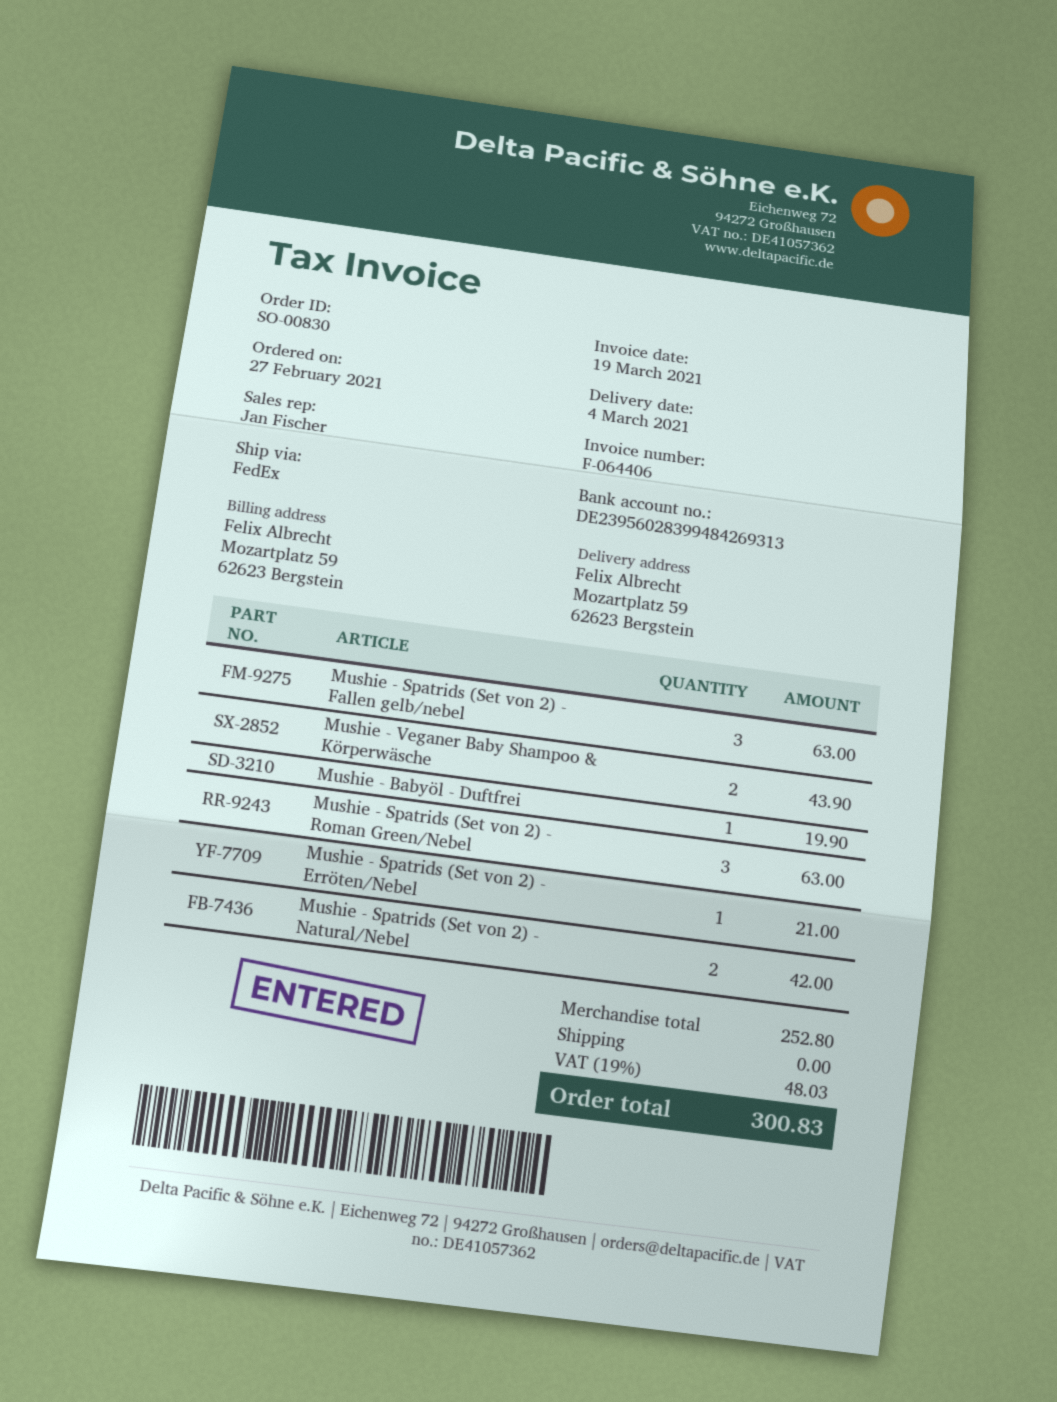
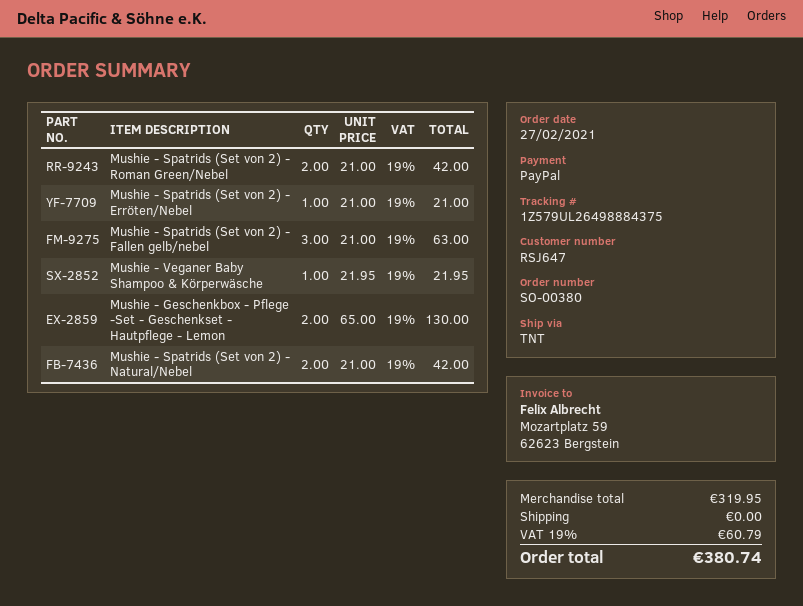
order number: SO-00830 -> SO-00380
shipping method: FedEx -> TNT
Mushie - Veganer Baby Shampoo & Körperwäsche: 2 for 43.90 -> 1 for 21.95
Mushie - Babyöl - Duftfrei: 1 for 19.90 -> none
Mushie - Spatrids (Set von 2) - Roman Green/Nebel: 3 for 63.00 -> 2 for 42.00
Mushie - Geschenkbox - Pflege -Set - Geschenkset - Hautpflege - Lemon: none -> 2 for 130.00
subtotal: 252.80 -> 319.95
tax: 19% = 48.03 -> 19% = 60.79
total: 300.83 -> 380.74

